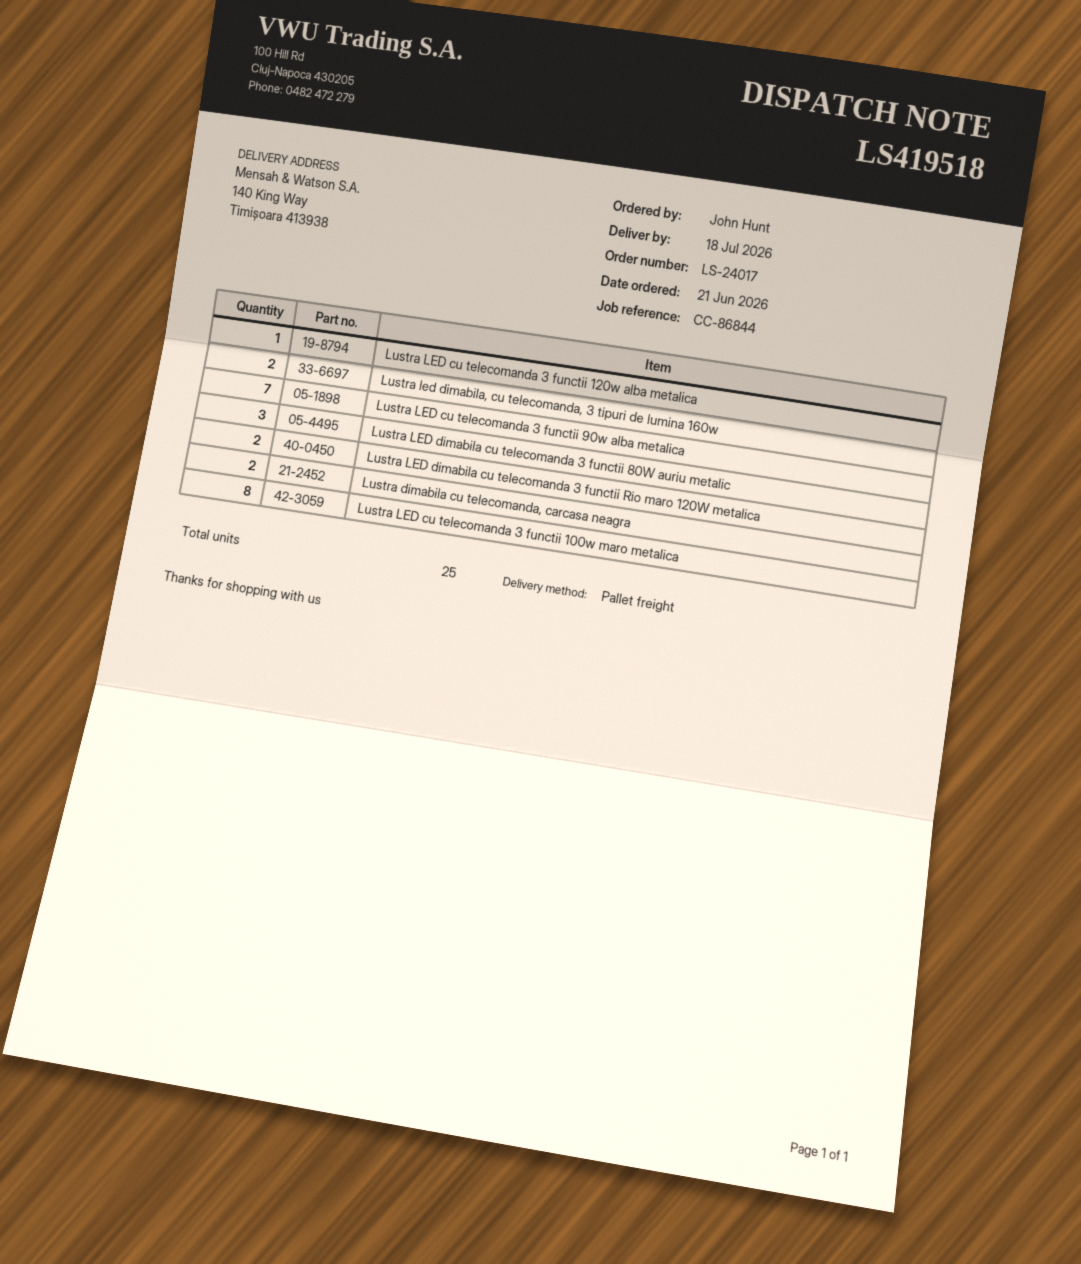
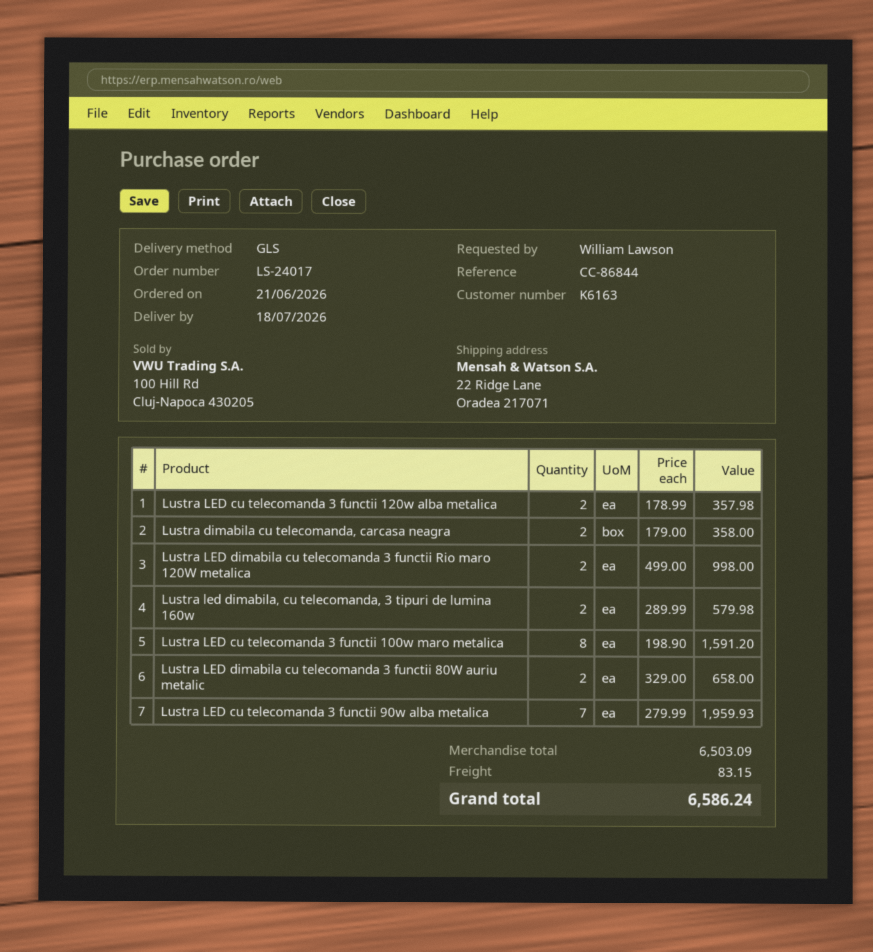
ordered by: John Hunt -> William Lawson
shipping method: pallet freight -> GLS
ship to: 140 King Way, Timișoara 413938 -> 22 Ridge Lane, Oradea 217071
Lustra LED cu telecomanda 3 functii 120w alba metalica: 1 -> 2
Lustra LED dimabila cu telecomanda 3 functii 80W auriu metalic: 3 -> 2

